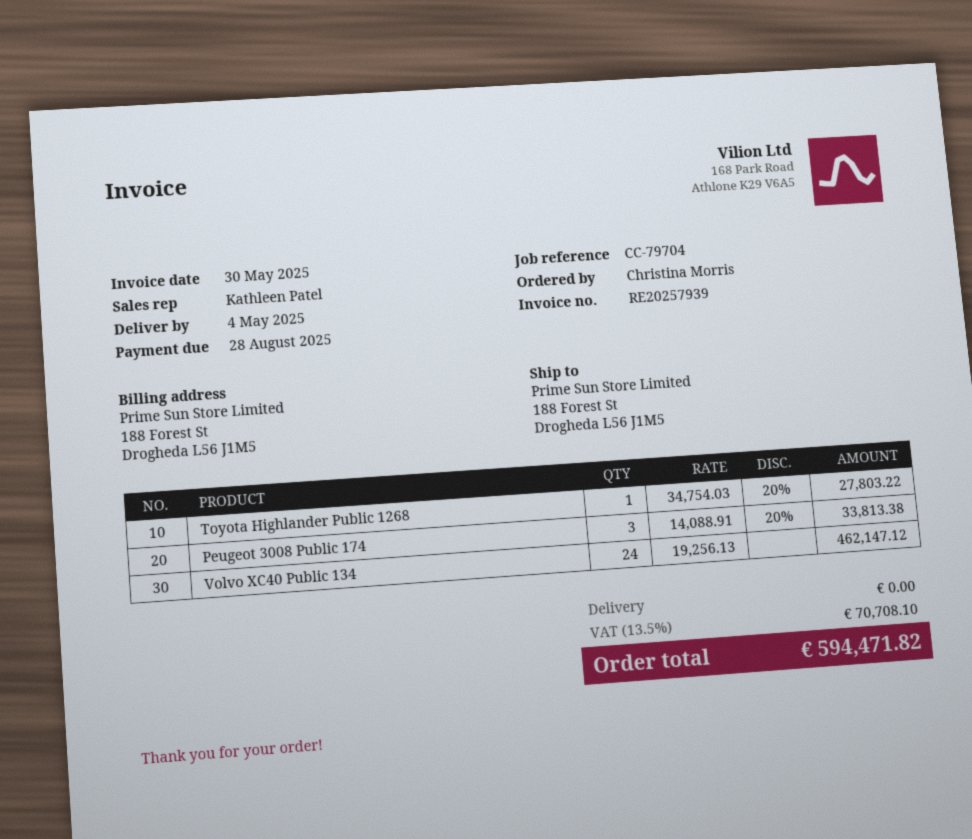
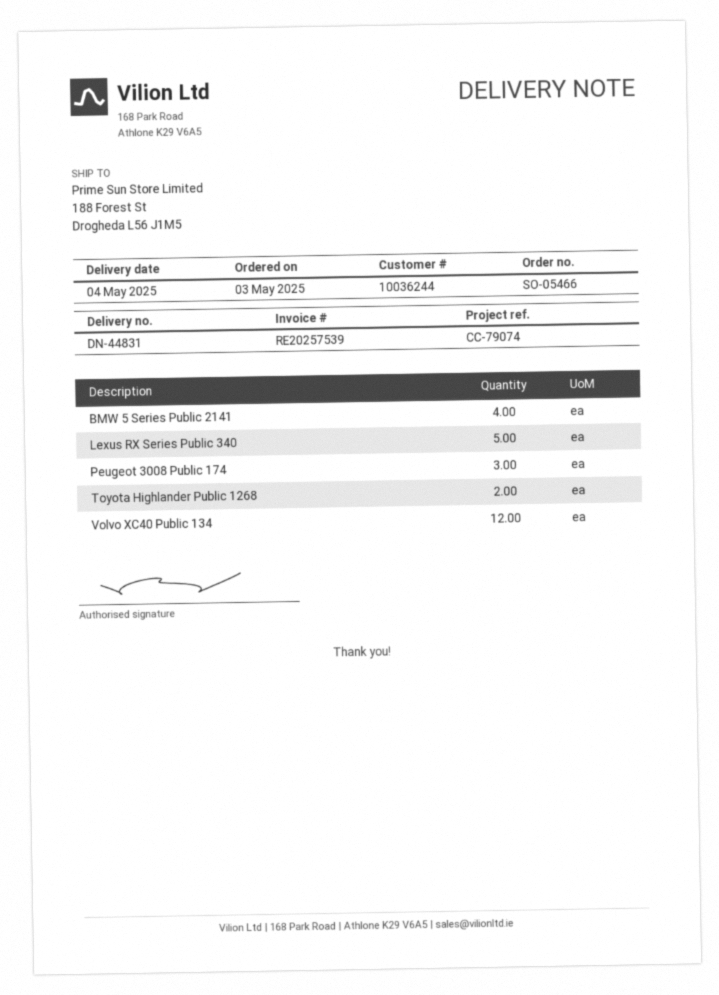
invoice number: RE20257939 -> RE20257539
reference: CC-79704 -> CC-79074
Toyota Highlander Public 1268: 1 -> 2
Volvo XC40 Public 134: 24 -> 12
BMW 5 Series Public 2141: none -> 4
Lexus RX Series Public 340: none -> 5

